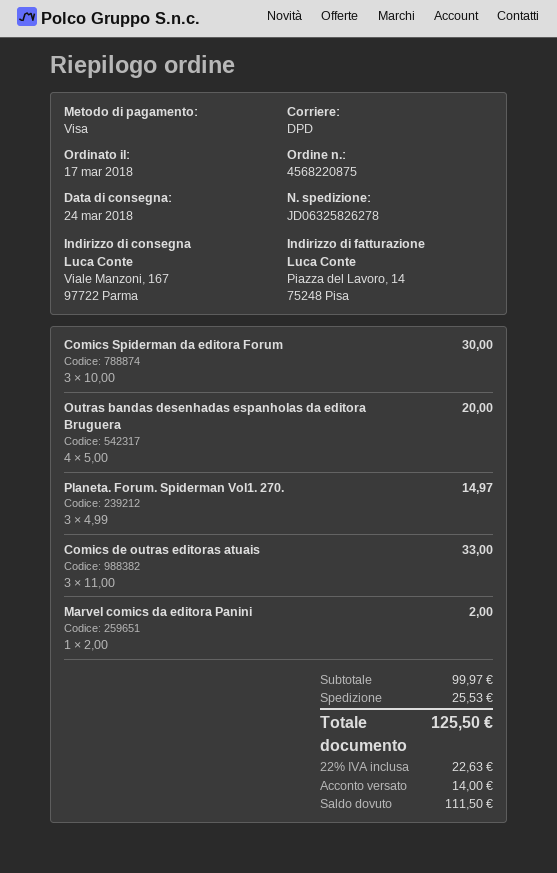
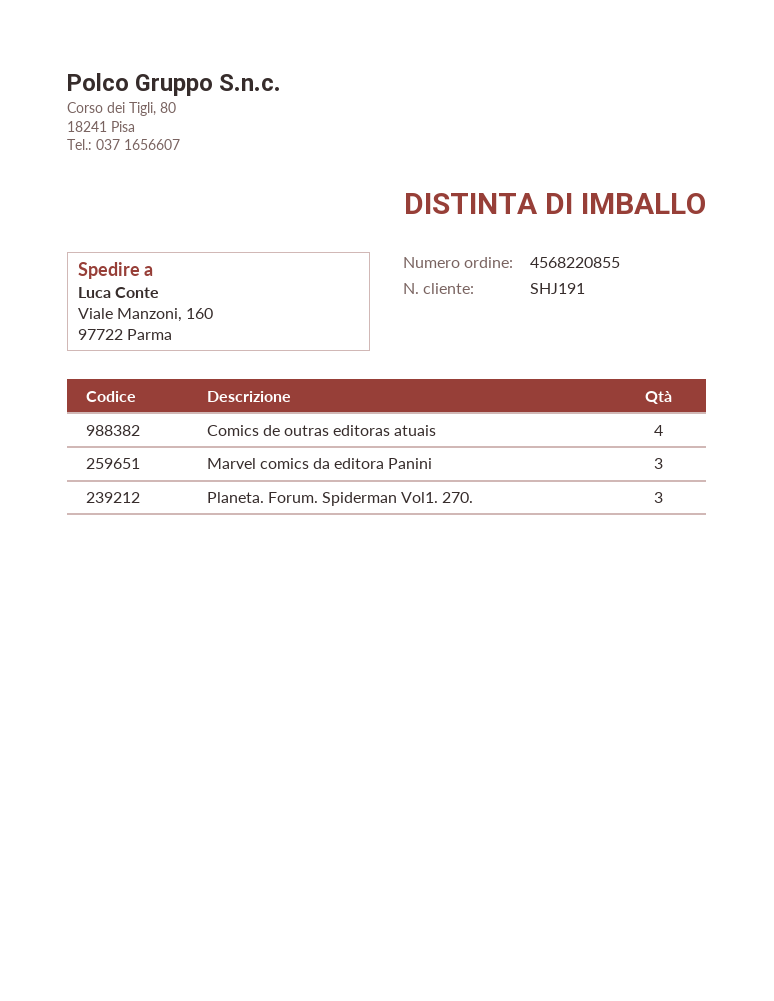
order number: 4568220875 -> 4568220855
ship to: Viale Manzoni, 167, 97722 Parma -> Viale Manzoni, 160, 97722 Parma
Comics Spiderman da editora Forum: 3 -> none
Outras bandas desenhadas espanholas da editora Bruguera: 4 -> none
Comics de outras editoras atuais: 3 -> 4
Marvel comics da editora Panini: 1 -> 3

